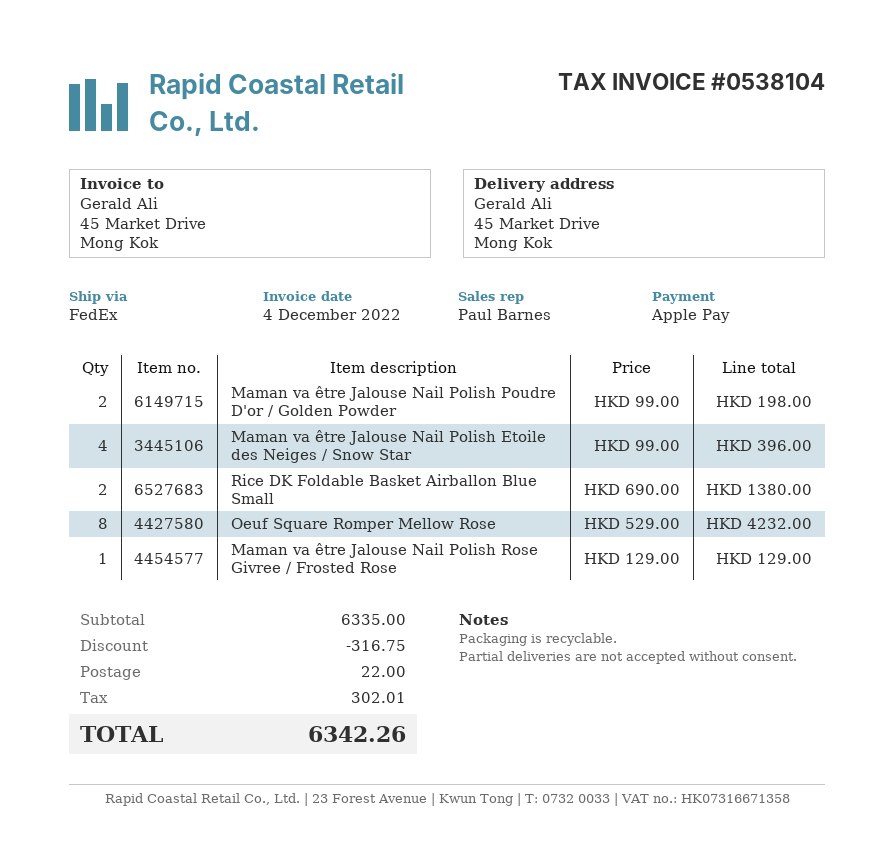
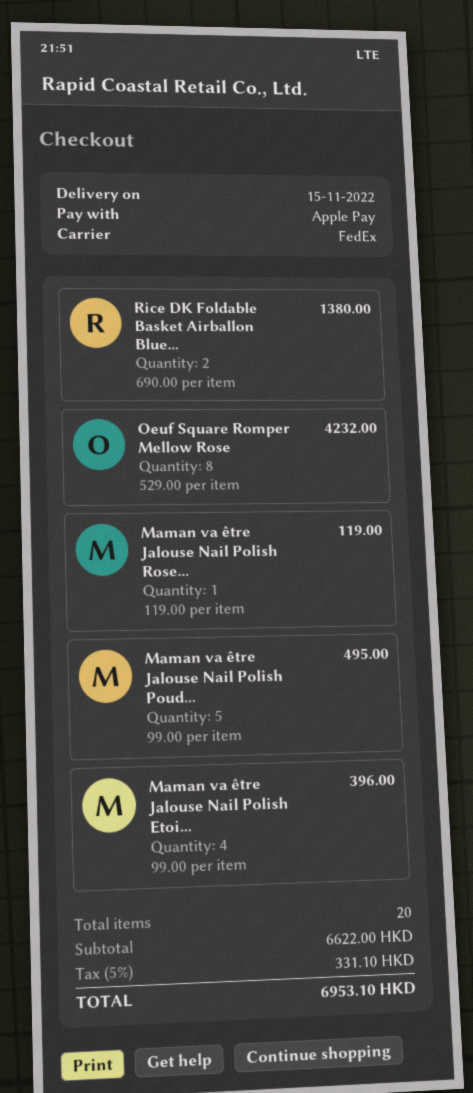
Maman va être Jalouse Nail Polish Poudre D'or / Golden Powder: 2 x 99.00 = 198.00 -> 5 x 99.00 = 495.00
Maman va être Jalouse Nail Polish Rose Givree / Frosted Rose: 1 x 129.00 = 129.00 -> 1 x 119.00 = 119.00
subtotal: 6335.00 -> 6622.00
discount: 316.75 -> none
shipping: 22.00 -> none
tax: 302.01 -> 331.10
total: 6342.26 -> 6953.10

